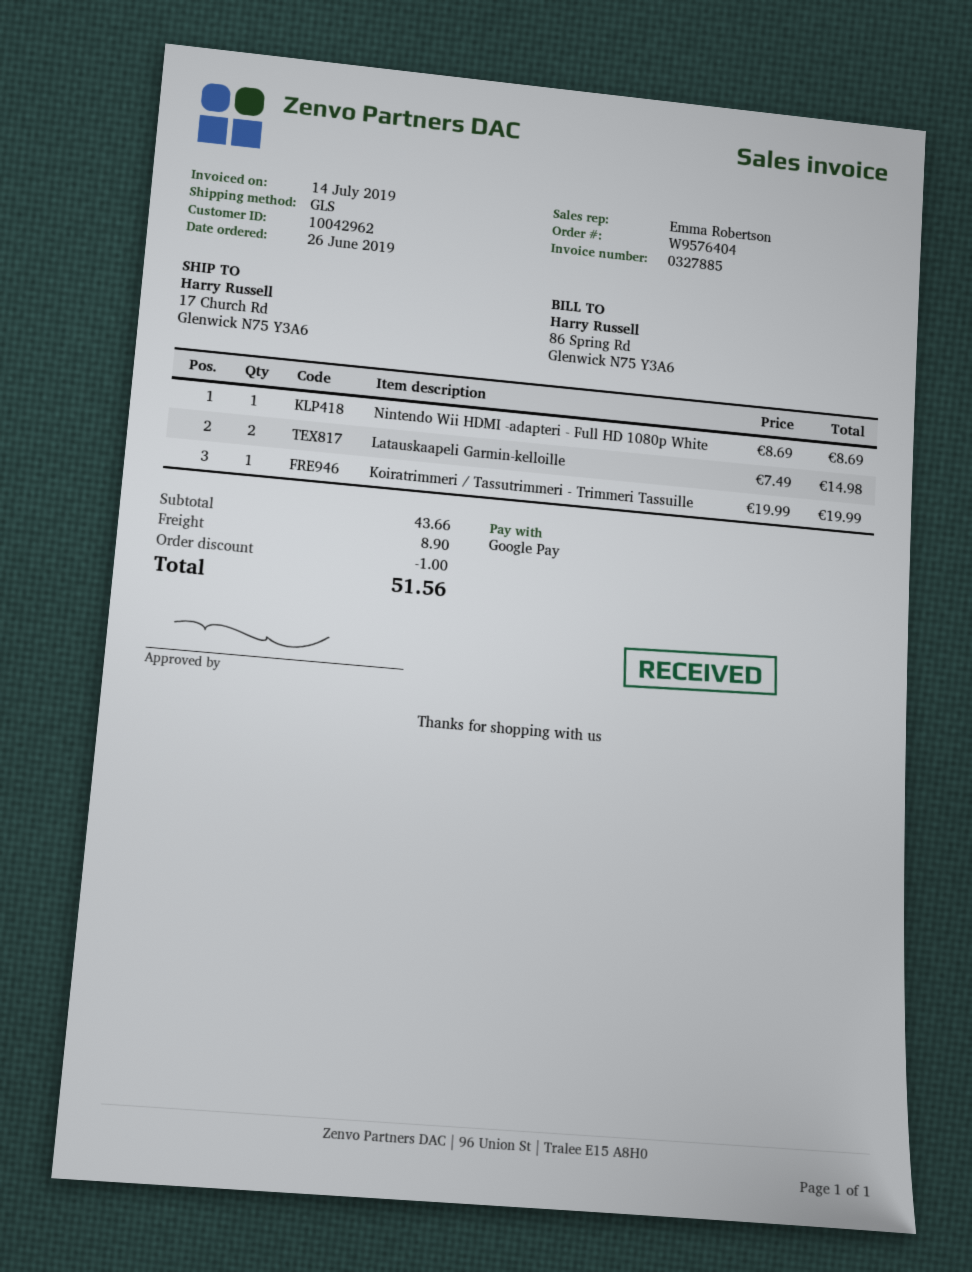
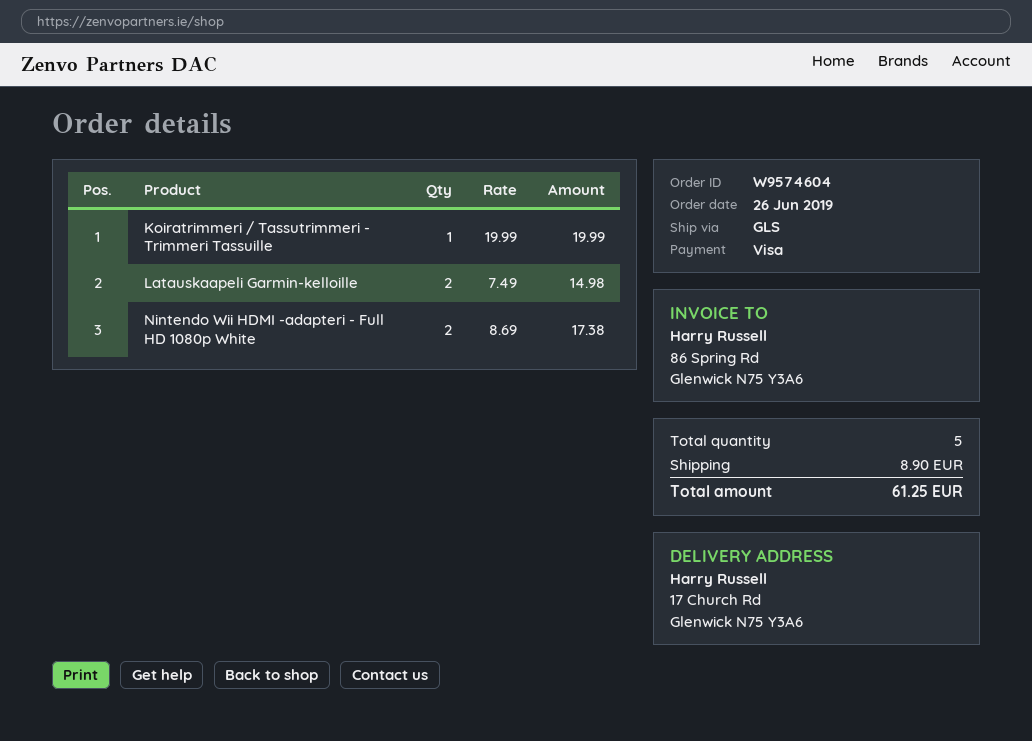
order number: W9576404 -> W9574604
payment method: Google Pay -> Visa
Nintendo Wii HDMI -adapteri - Full HD 1080p White: 1 x 8.69 = 8.69 -> 2 x 8.69 = 17.38
discount: 1.00 -> none
total: 51.56 -> 61.25

